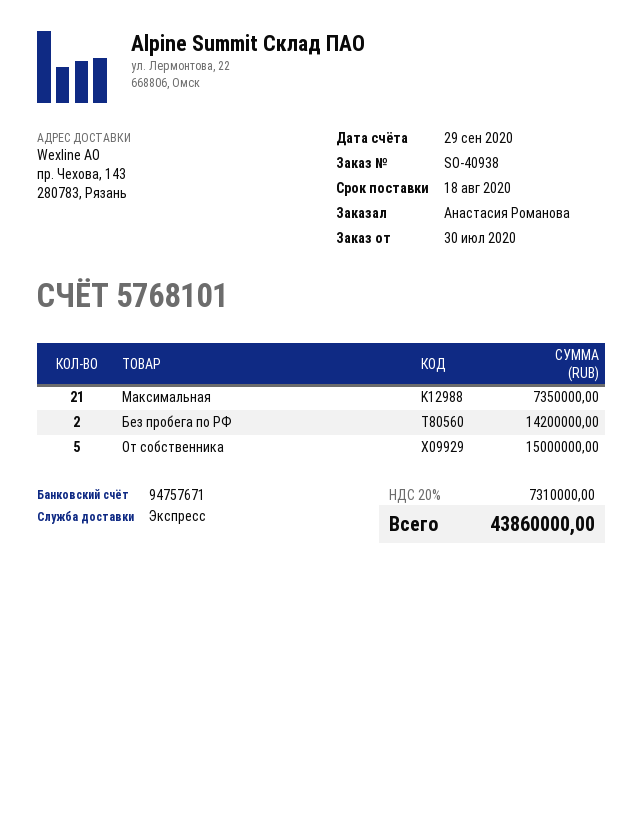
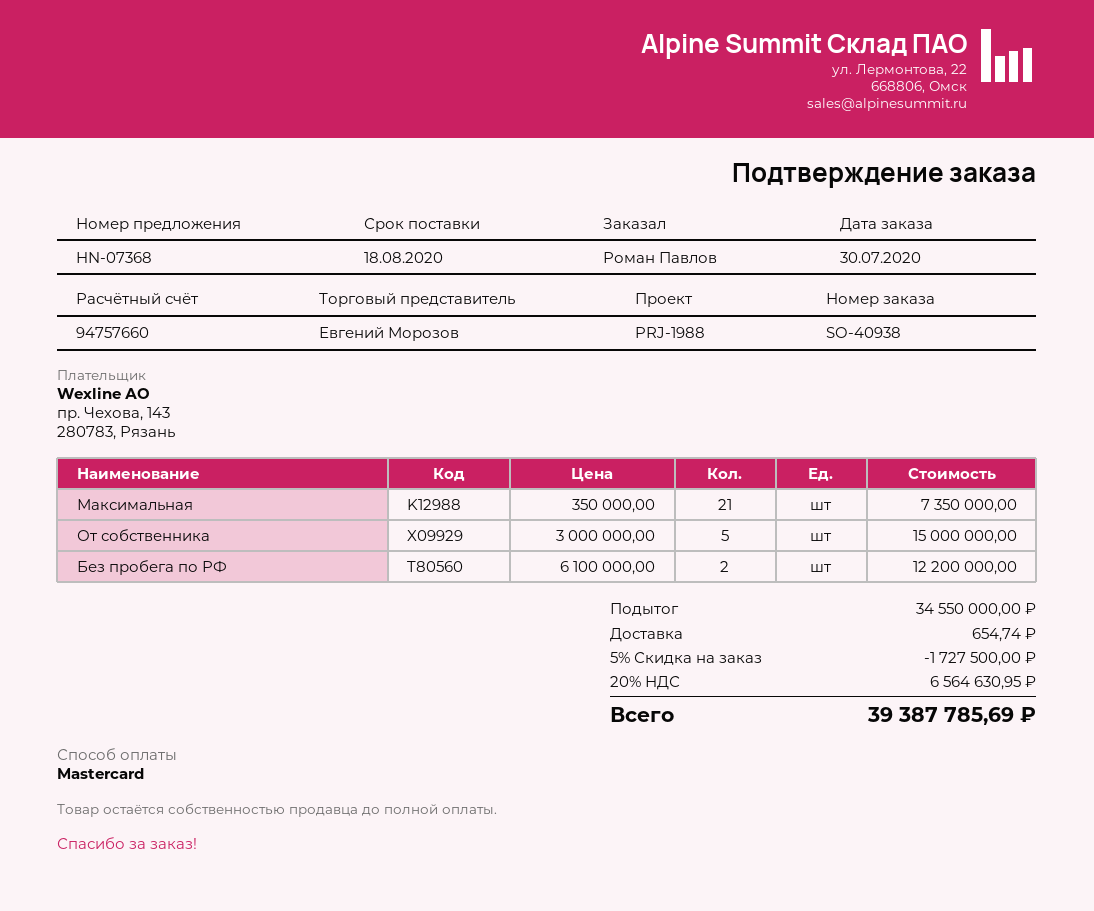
ordered by: Анастасия Романова -> Роман Павлов
bank account: 94757671 -> 94757660
Без пробега по РФ: 2 for 14200000.00 -> 2 for 12200000.00
discount: none -> 5% = 1727500.00
shipping: none -> 654.74
tax: 20% = 7310000.00 -> 20% = 6564630.95
total: 43860000.00 -> 39387785.69

